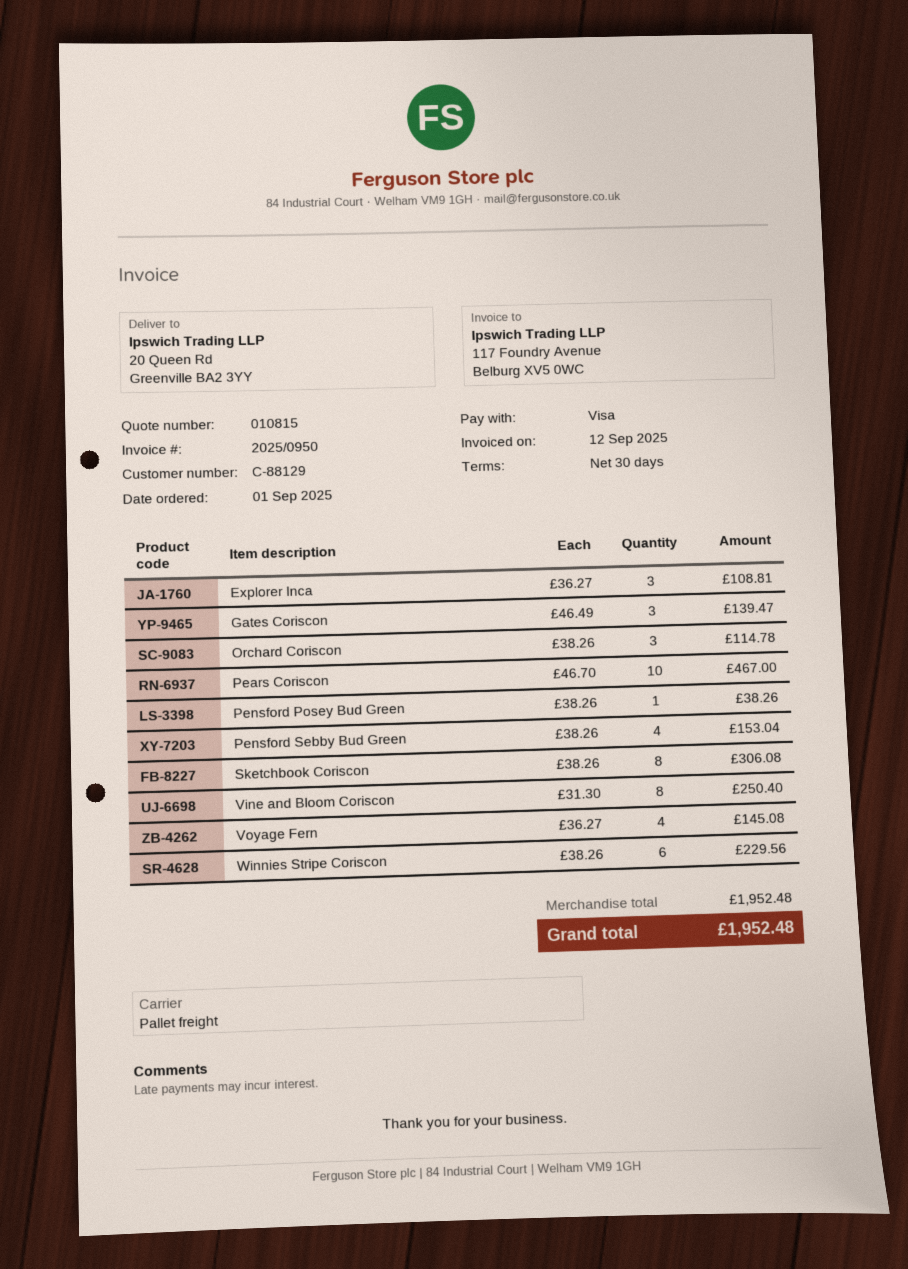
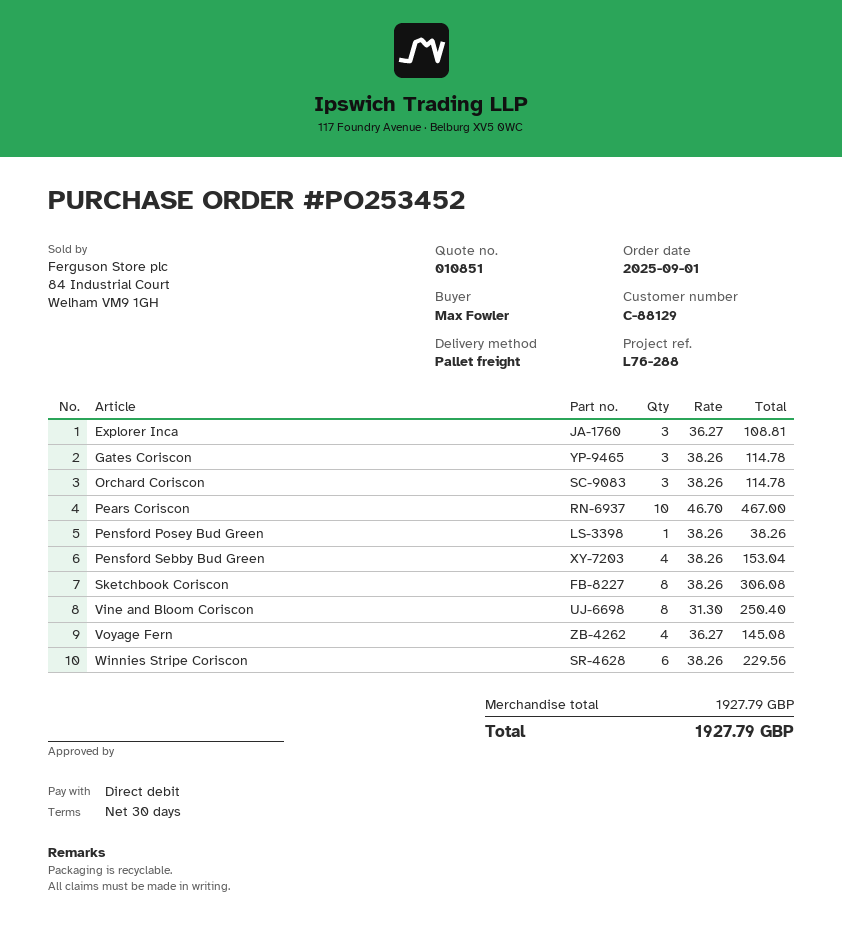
quote number: 010815 -> 010851
payment method: Visa -> direct debit
Gates Coriscon: 3 x 46.49 = 139.47 -> 3 x 38.26 = 114.78
subtotal: 1952.48 -> 1927.79
total: 1952.48 -> 1927.79

